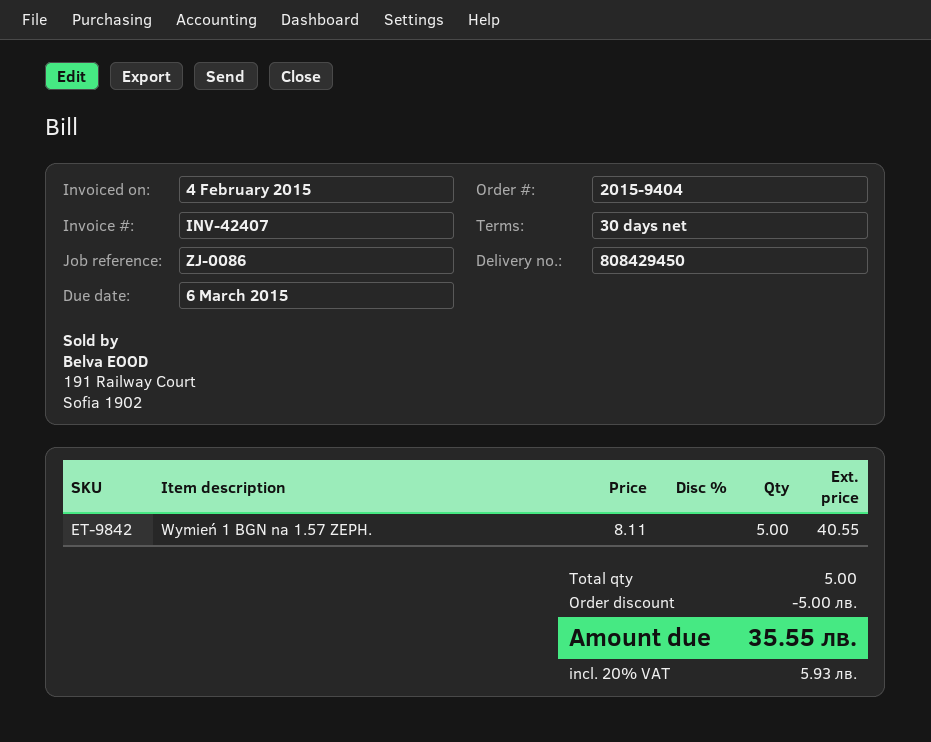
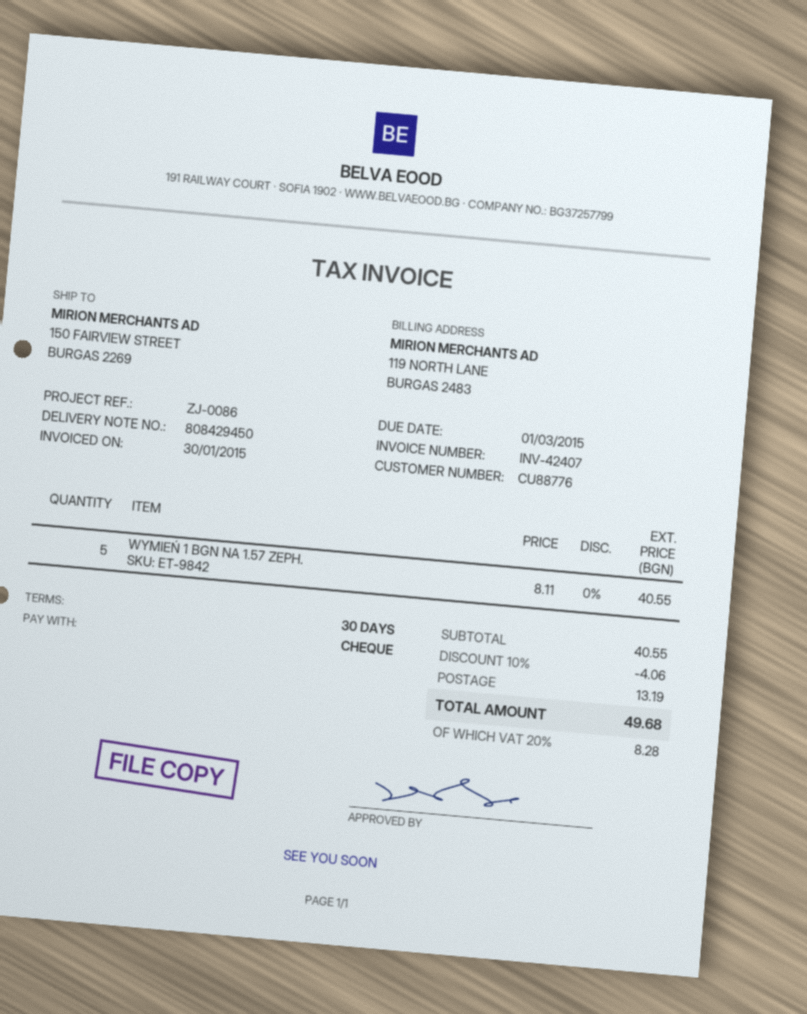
invoice date: 2015-02-04 -> 2015-01-30
due date: 2015-03-06 -> 2015-03-01
discount: 5.00 -> 4.06
shipping: none -> 13.19
tax: 20% = 5.93 -> 20% = 8.28
total: 35.55 -> 49.68

